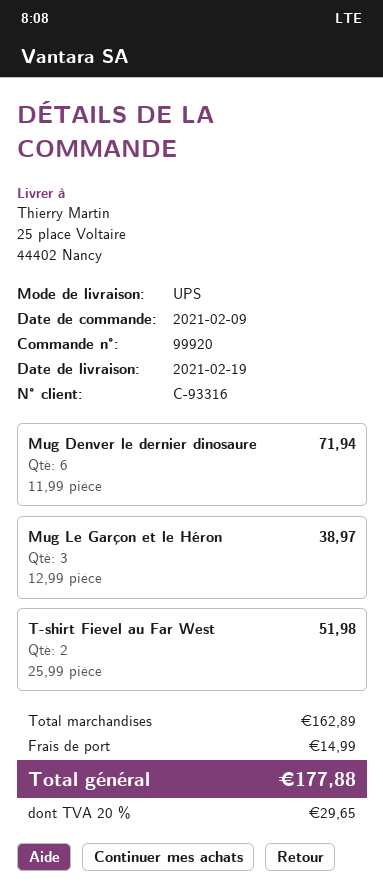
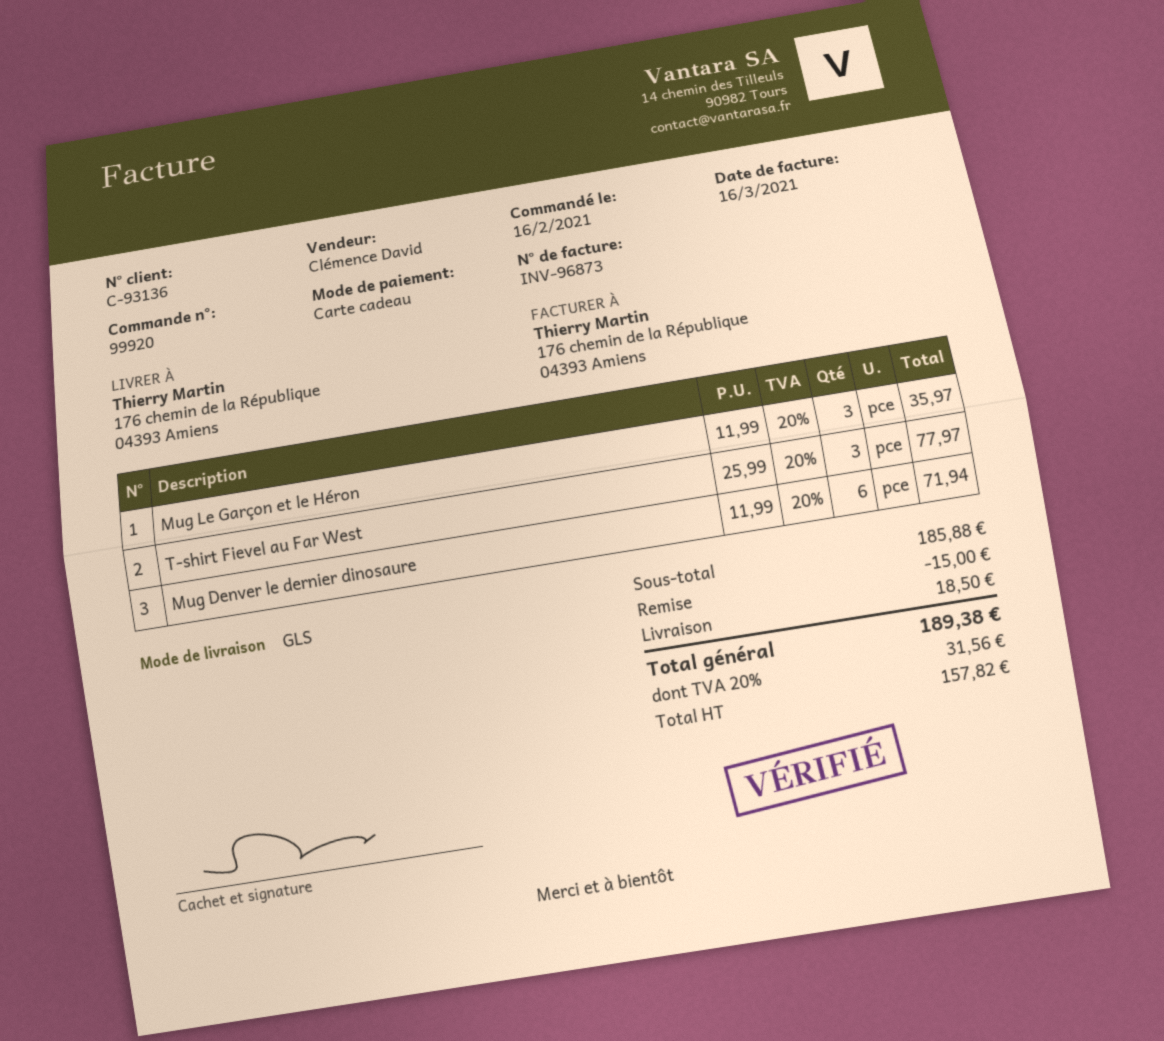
order date: 2021-02-09 -> 2021-02-16
customer number: C-93316 -> C-93136
shipping method: UPS -> GLS
ship to: 25 place Voltaire, 44402 Nancy -> 176 chemin de la République, 04393 Amiens
Mug Le Garçon et le Héron: 3 x 12.99 = 38.97 -> 3 x 11.99 = 35.97
T-shirt Fievel au Far West: 2 x 25.99 = 51.98 -> 3 x 25.99 = 77.97
subtotal: 162.89 -> 185.88
discount: none -> 15.00
shipping: 14.99 -> 18.50
tax: 20% = 29.65 -> 20% = 31.56
total: 177.88 -> 189.38

